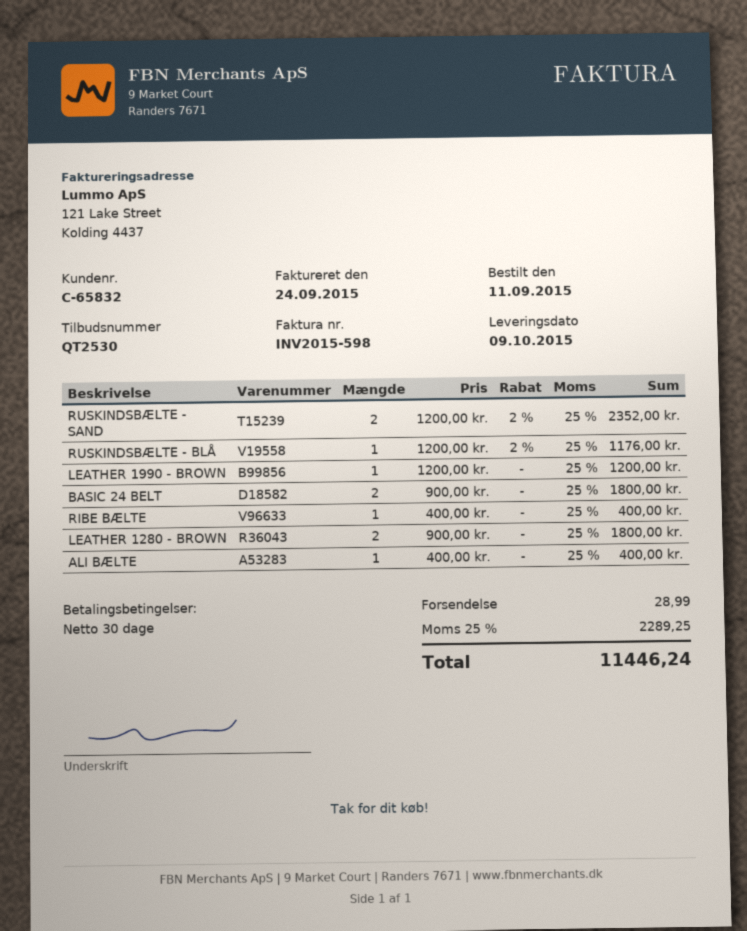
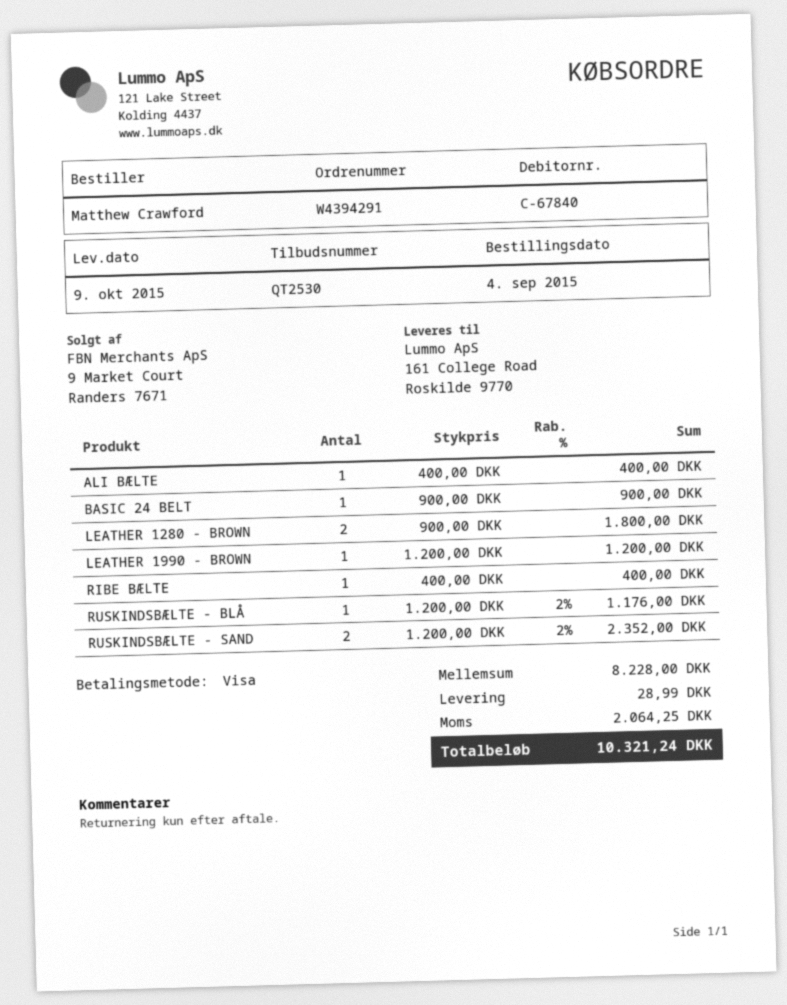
order date: 2015-09-11 -> 2015-09-04
customer number: C-65832 -> C-67840
BASIC 24 BELT: 2 x 900.00 = 1800.00 -> 1 x 900.00 = 900.00
tax: 2289.25 -> 2064.25
total: 11446.24 -> 10321.24

